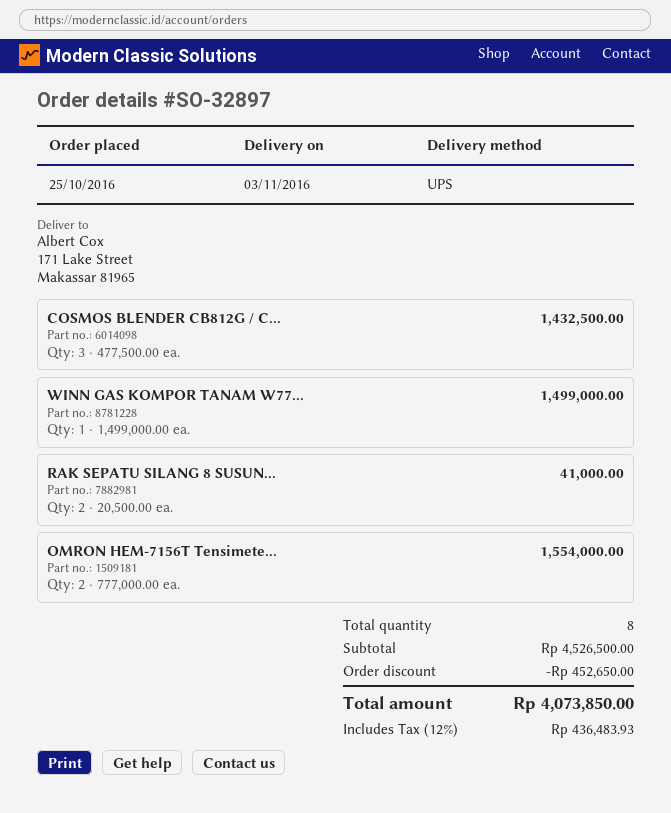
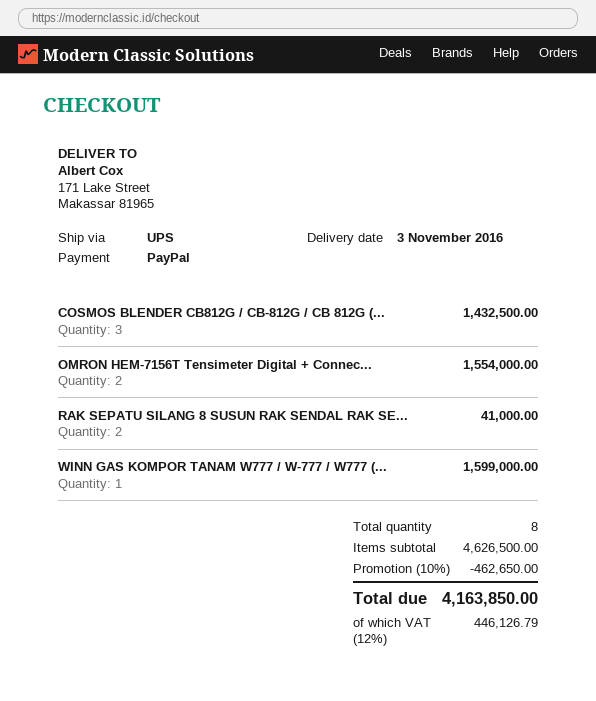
WINN GAS KOMPOR TANAM W77...: 1 for 1499000.00 -> 1 for 1599000.00
subtotal: 4526500.00 -> 4626500.00
discount: 452650.00 -> 462650.00
tax: 12% = 436483.93 -> 12% = 446126.79
total: 4073850.00 -> 4163850.00

